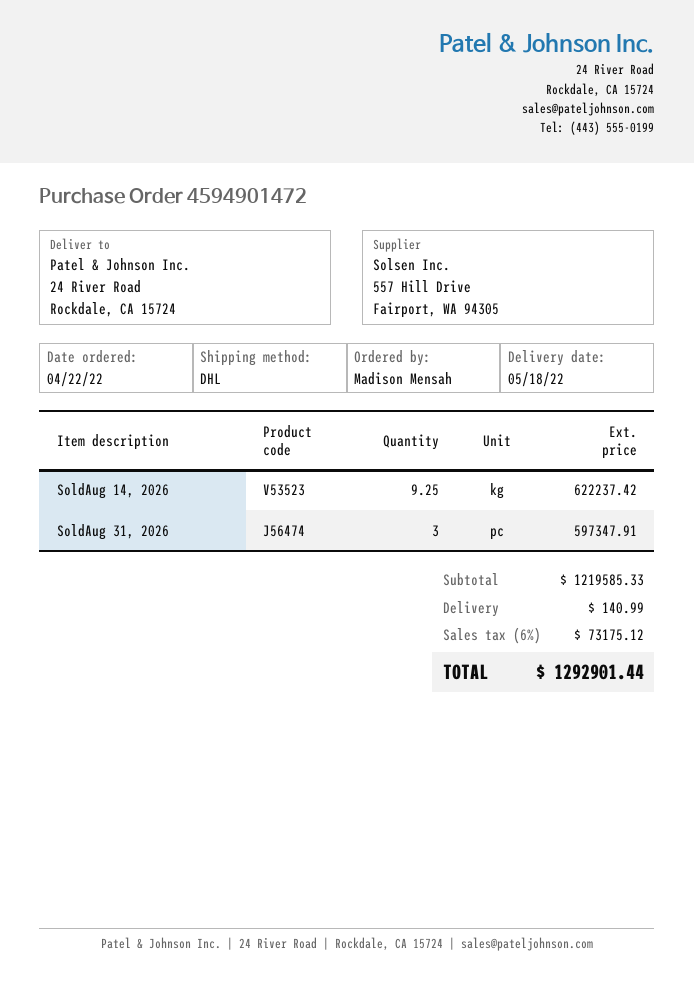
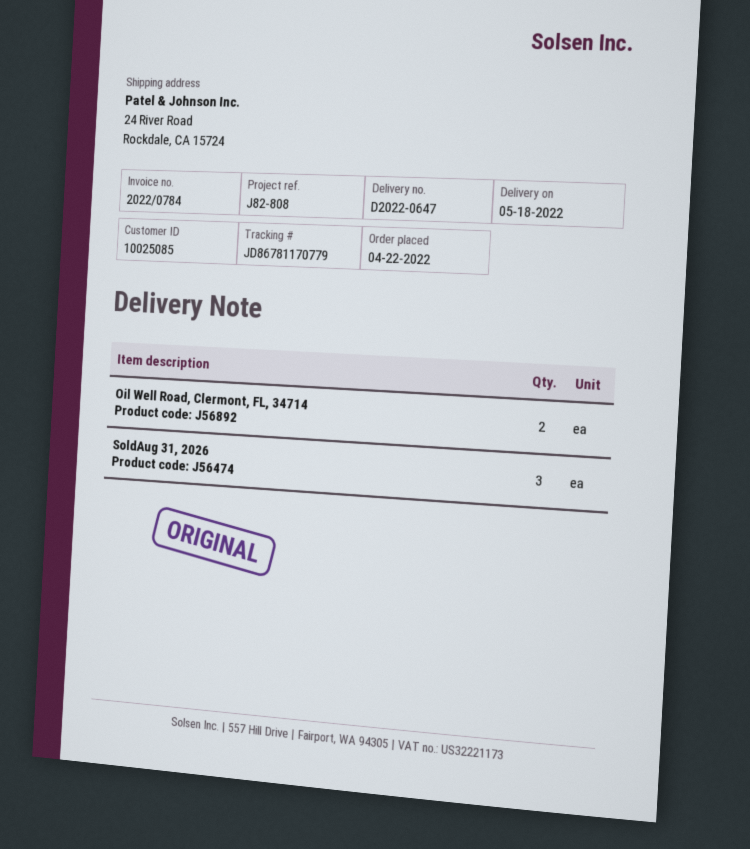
SoldAug 14, 2026: 9.25 -> none
Oil Well Road, Clermont, FL, 34714: none -> 2

